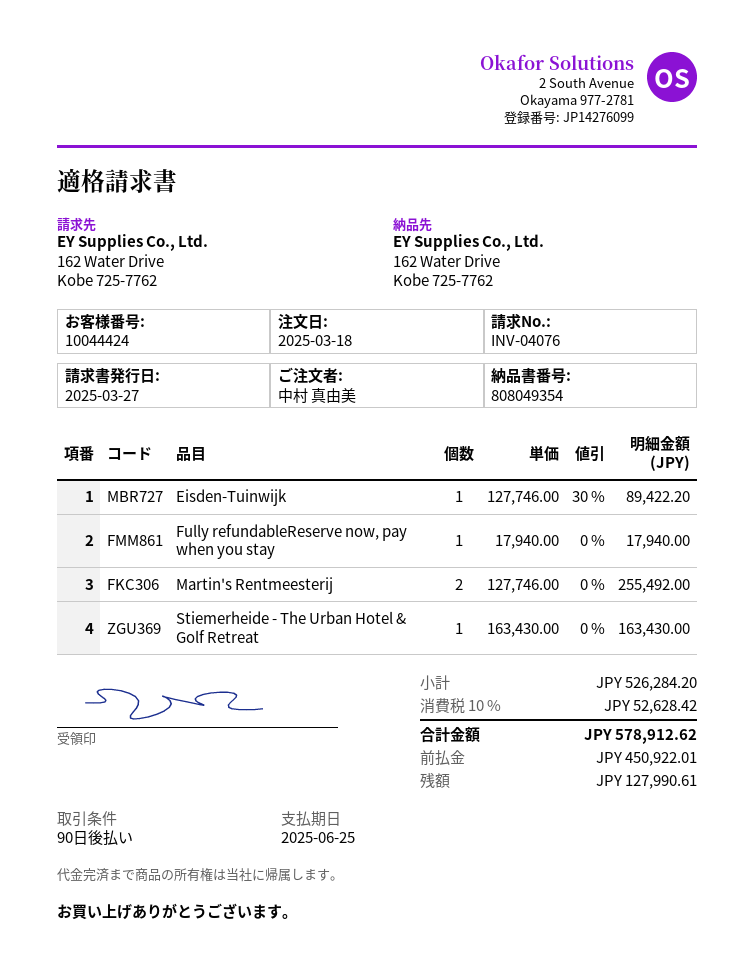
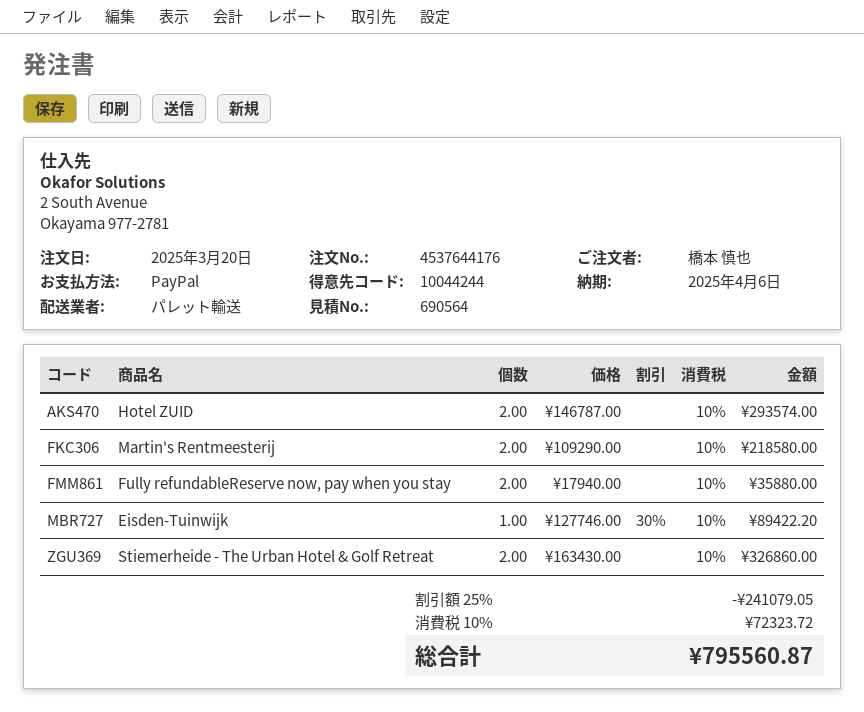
order date: 2025-03-18 -> 2025-03-20
customer number: 10044424 -> 10044244
ordered by: 中村 真由美 -> 橋本 慎也
Fully refundableReserve now, pay when you stay: 1 x 17940.00 = 17940.00 -> 2 x 17940.00 = 35880.00
Martin's Rentmeesterij: 2 x 127746.00 = 255492.00 -> 2 x 109290.00 = 218580.00
Stiemerheide - The Urban Hotel & Golf Retreat: 1 x 163430.00 = 163430.00 -> 2 x 163430.00 = 326860.00
Hotel ZUID: none -> 2 x 146787.00 = 293574.00
discount: none -> 25% = 241079.05
tax: 10% = 52628.42 -> 10% = 72323.72
total: 578912.62 -> 795560.87

